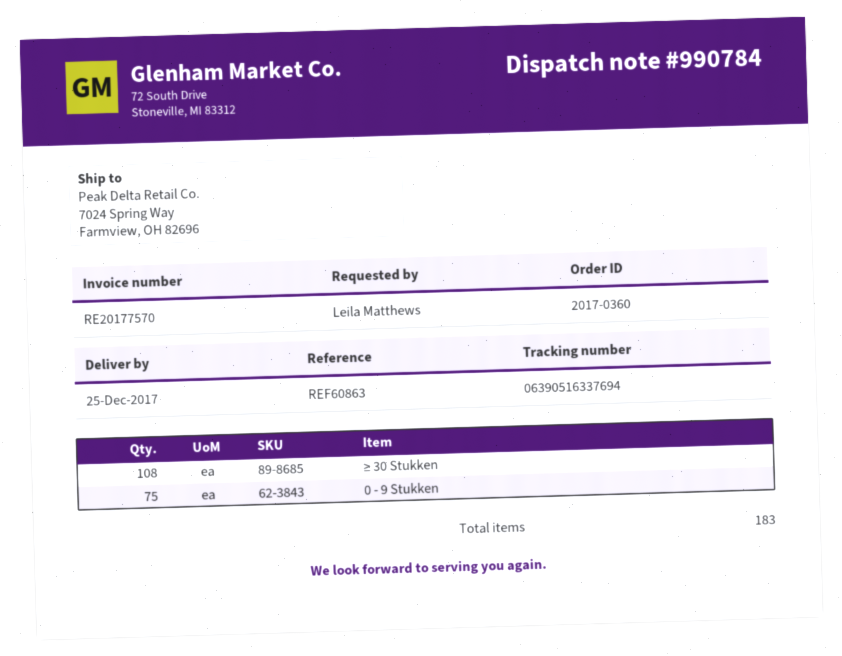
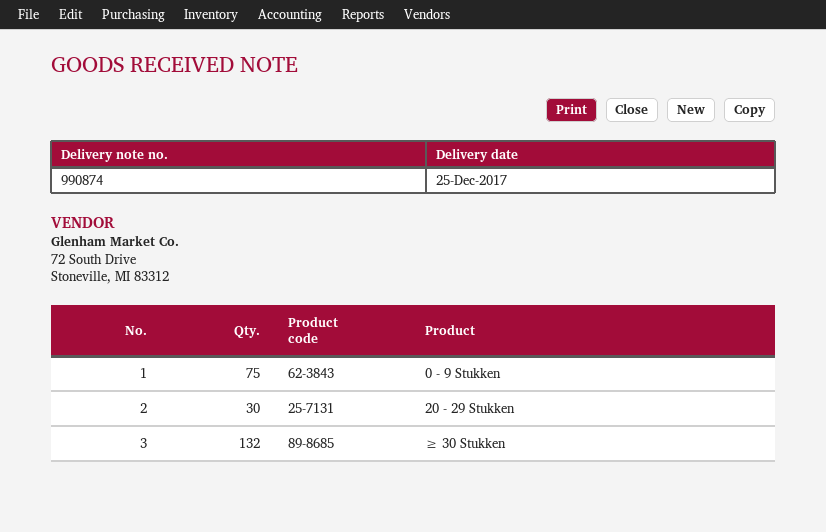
delivery note number: 990784 -> 990874
≥ 30 Stukken: 108 -> 132
20 - 29 Stukken: none -> 30

